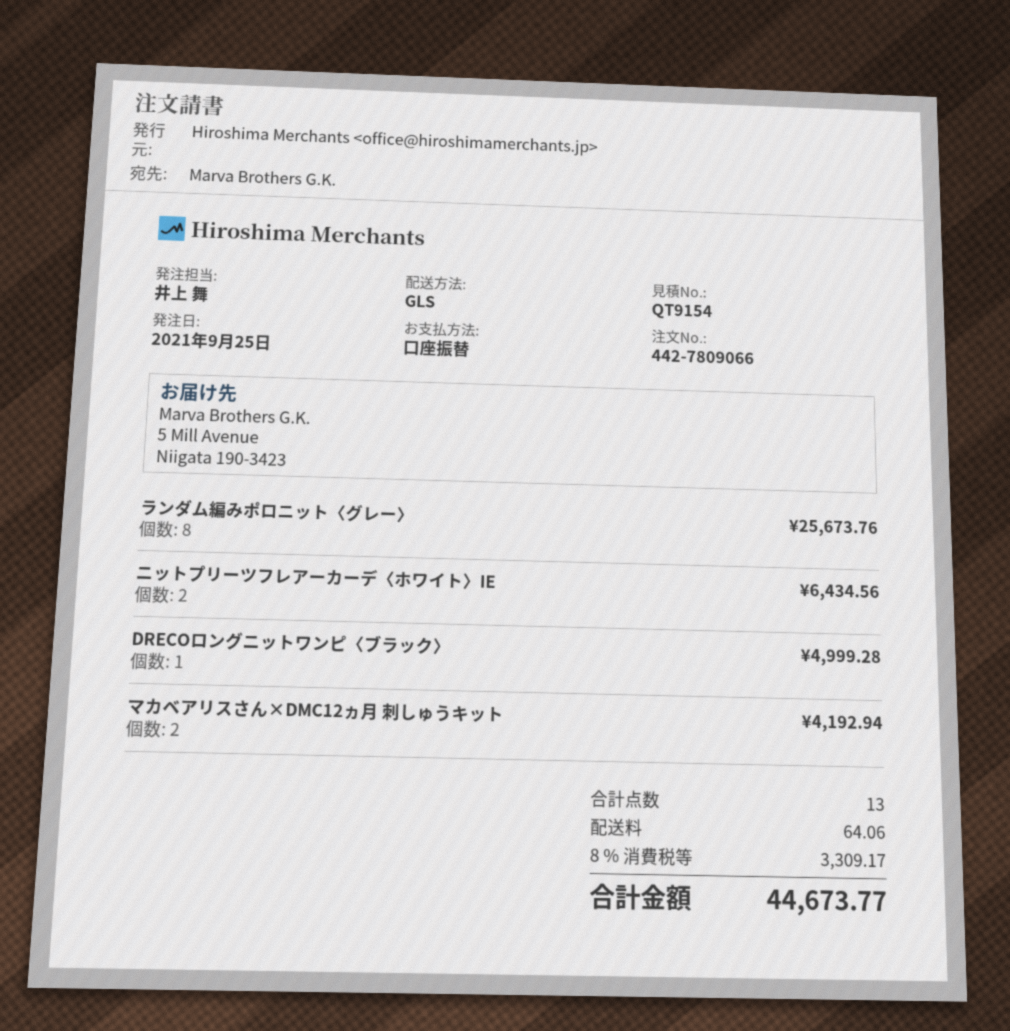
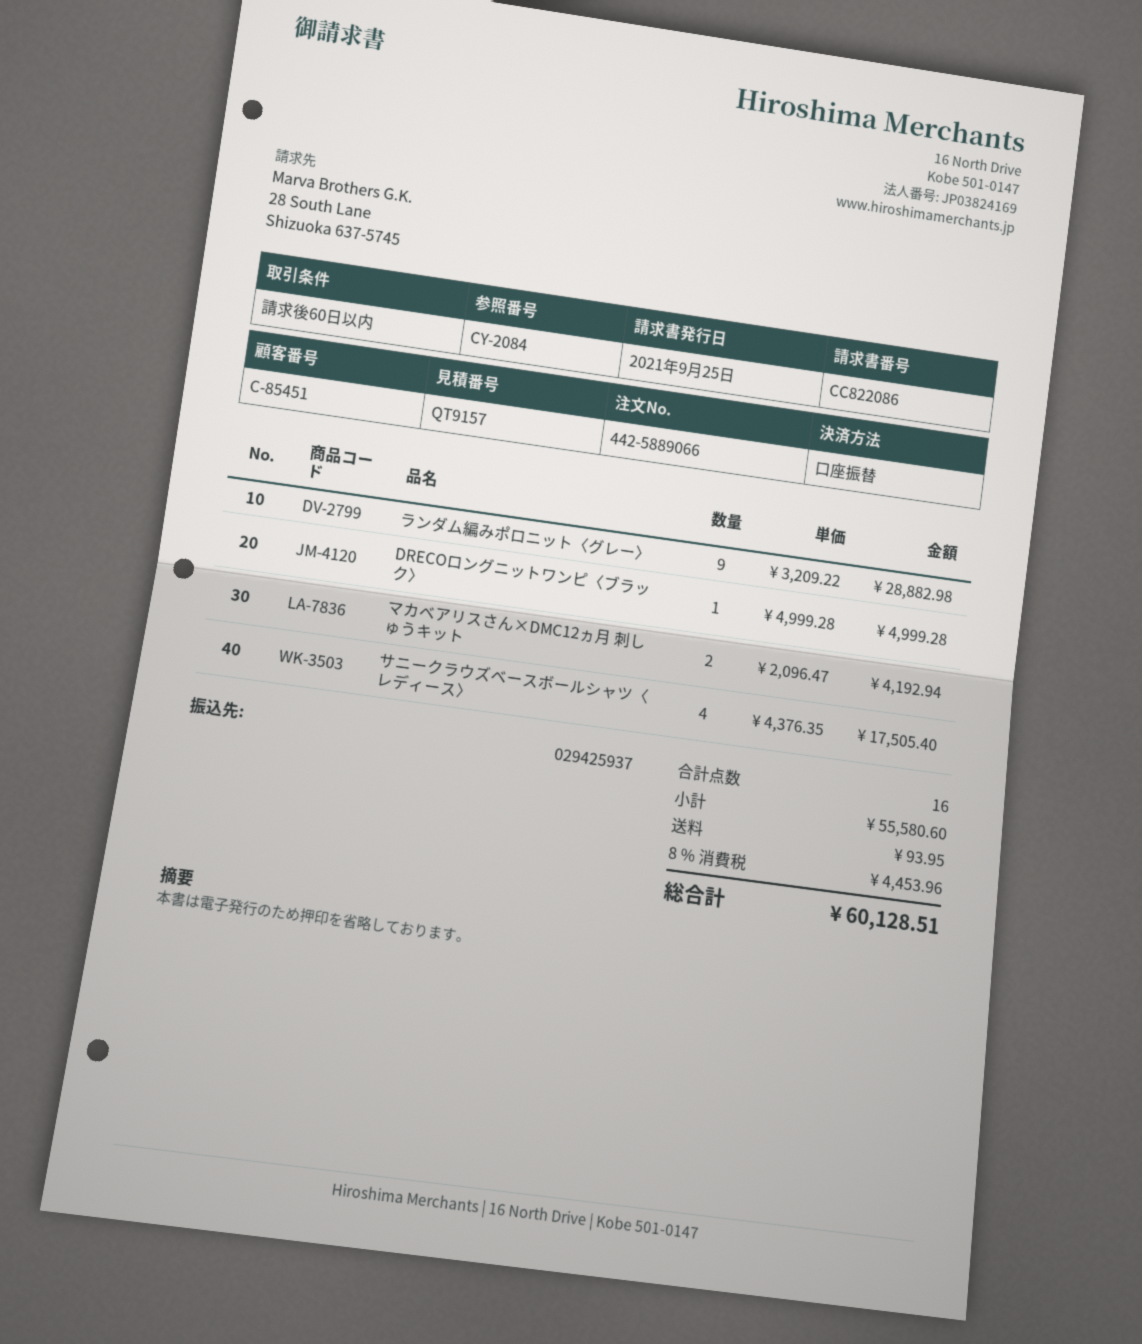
quote number: QT9154 -> QT9157
order number: 442-7809066 -> 442-5889066
ランダム編みポロニット〈グレー〉: 8 for 25673.76 -> 9 for 28882.98
ニットプリーツフレアーカーデ〈ホワイト〉IE: 2 for 6434.56 -> none
サニークラウズベースボールシャツ〈レディース〉: none -> 4 for 17505.40
total quantity: 13 -> 16
shipping: 64.06 -> 93.95
tax: 8% = 3309.17 -> 8% = 4453.96
total: 44673.77 -> 60128.51

